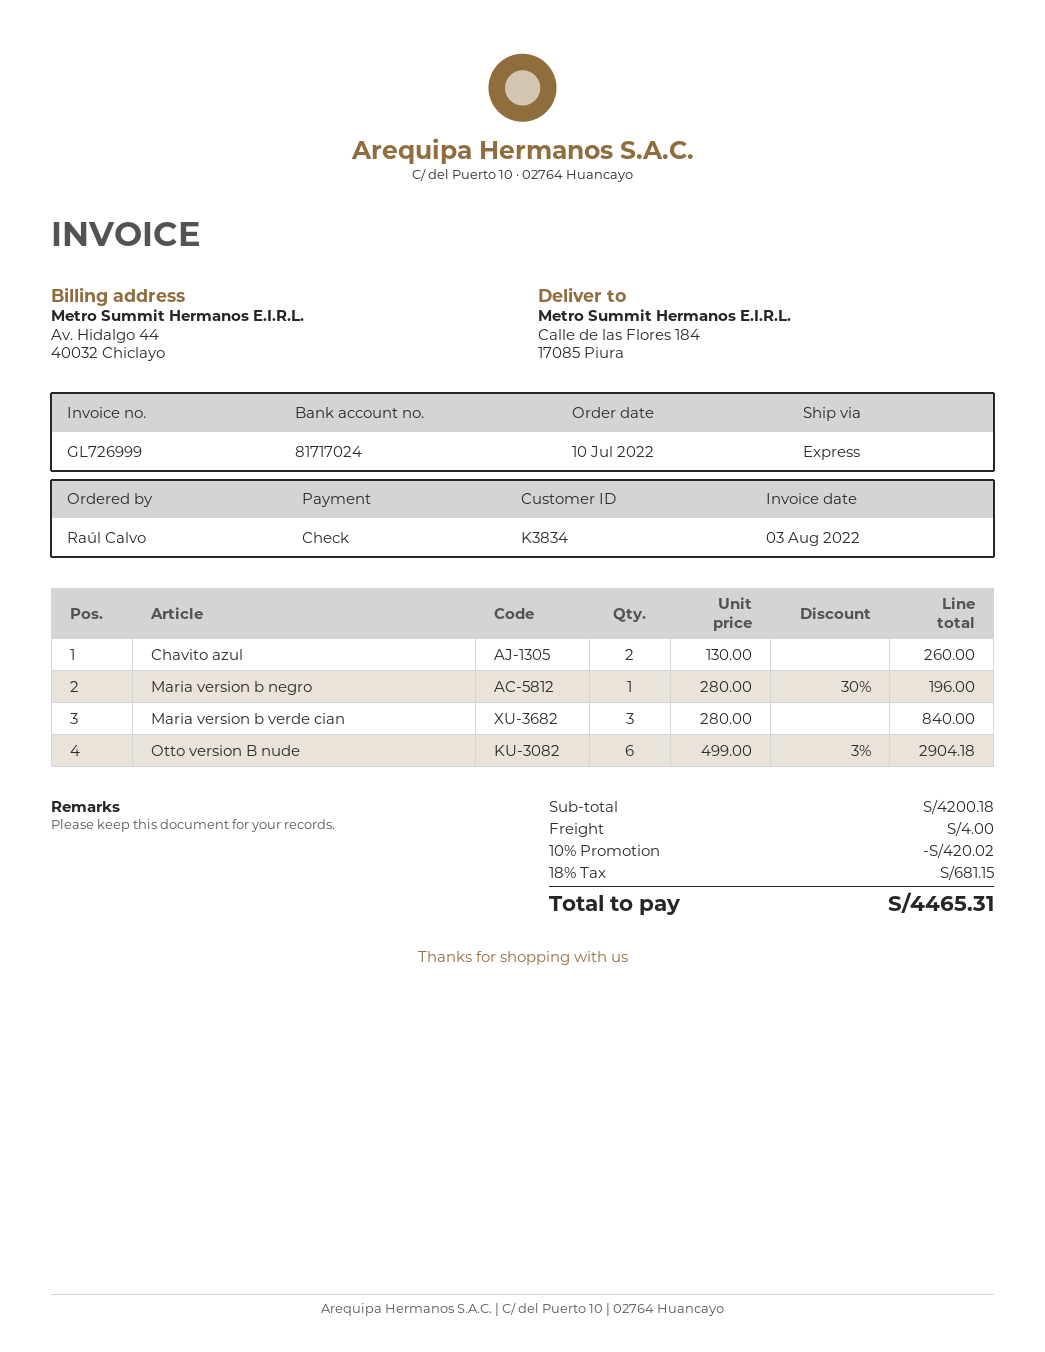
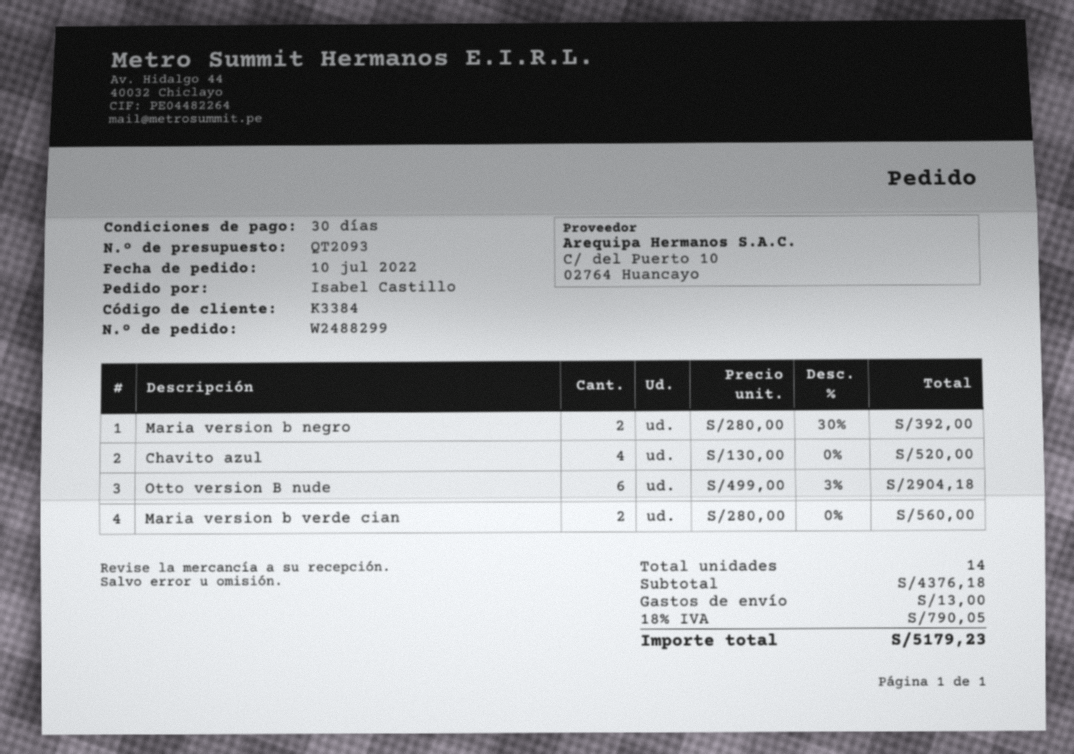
customer number: K3834 -> K3384
ordered by: Raúl Calvo -> Isabel Castillo
Chavito azul: 2 x 130.00 = 260.00 -> 4 x 130.00 = 520.00
Maria version b negro: 1 x 280.00 - 30% = 196.00 -> 2 x 280.00 - 30% = 392.00
Maria version b verde cian: 3 x 280.00 = 840.00 -> 2 x 280.00 = 560.00
subtotal: 4200.18 -> 4376.18
discount: 10% = 420.02 -> none
shipping: 4.00 -> 13.00
tax: 18% = 681.15 -> 18% = 790.05
total: 4465.31 -> 5179.23

